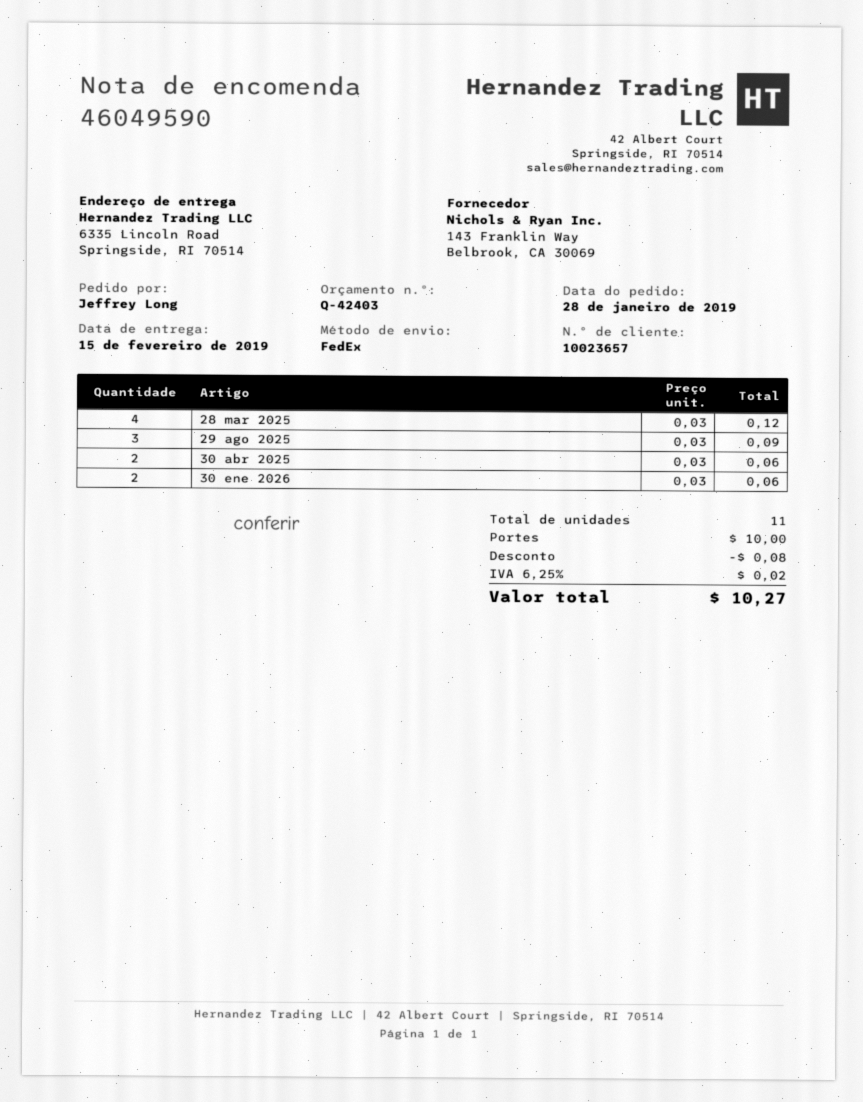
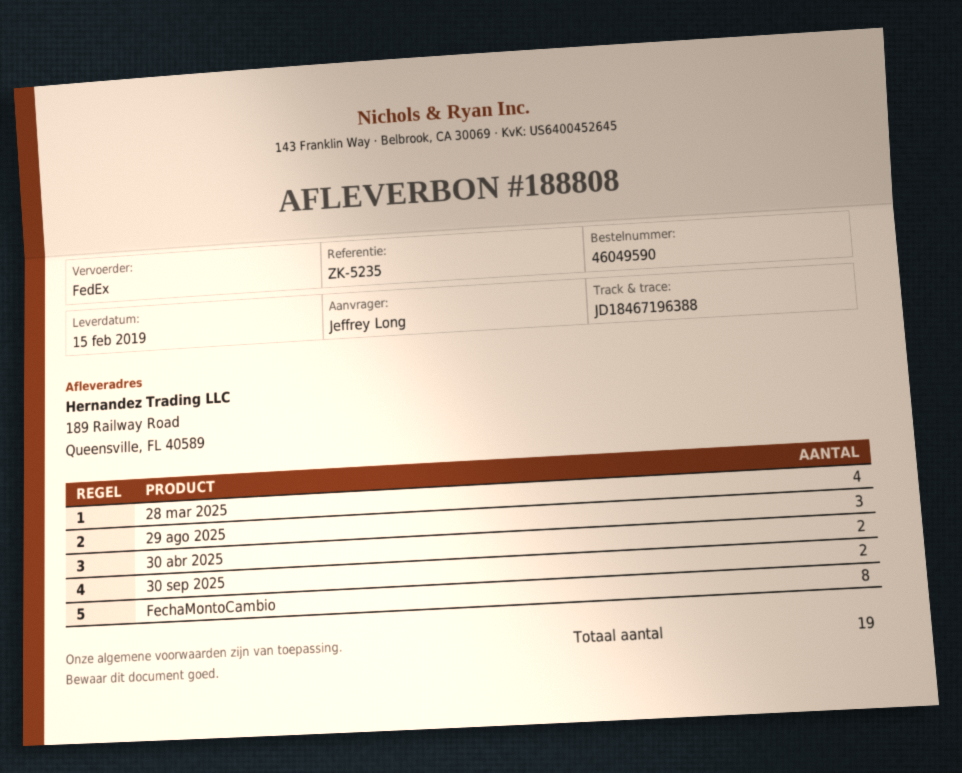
ship to: 6335 Lincoln Road, Springside, RI 70514 -> 189 Railway Road, Queensville, FL 40589
30 ene 2026: 2 -> none
30 sep 2025: none -> 2
FechaMontoCambio: none -> 8
total quantity: 11 -> 19

